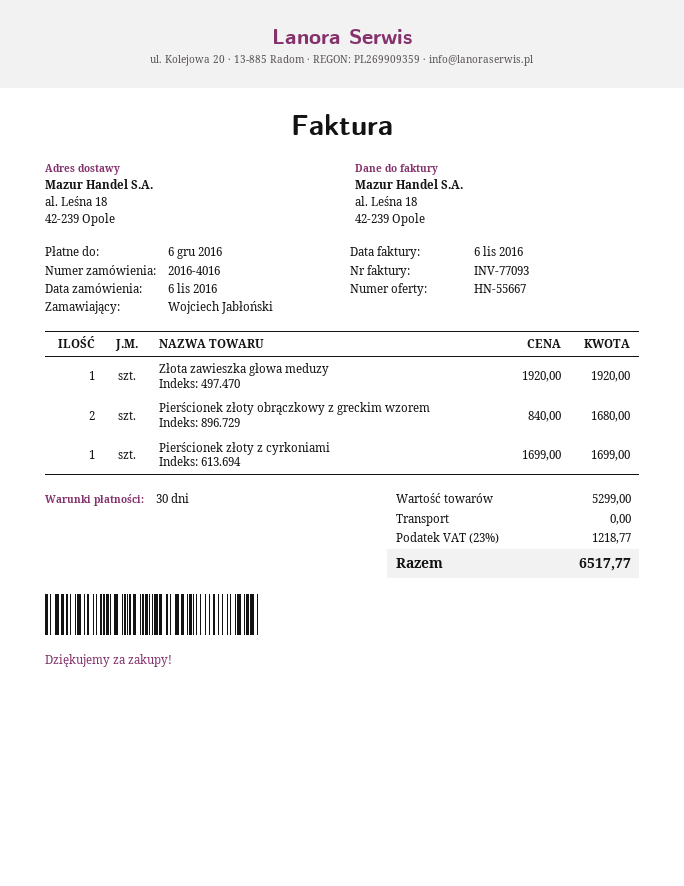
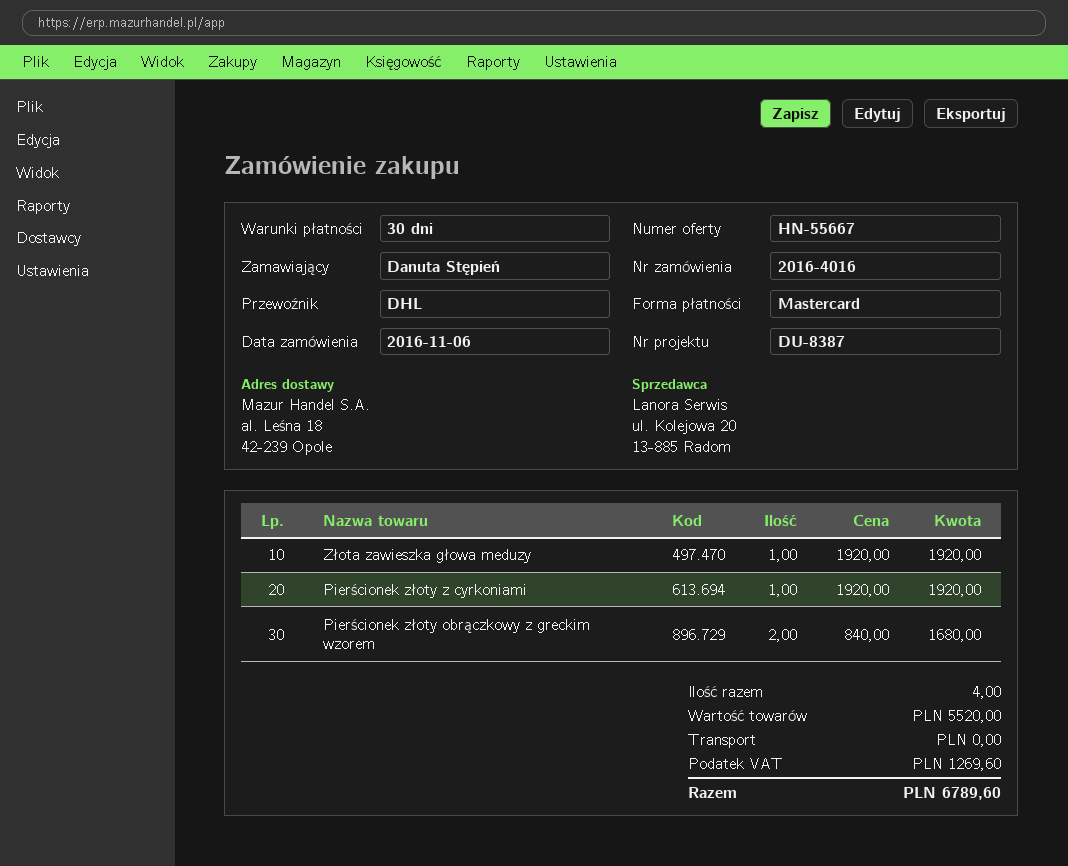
ordered by: Wojciech Jabłoński -> Danuta Stępień
Pierścionek złoty z cyrkoniami: 1 x 1699.00 = 1699.00 -> 1 x 1920.00 = 1920.00
subtotal: 5299.00 -> 5520.00
tax: 1218.77 -> 1269.60
total: 6517.77 -> 6789.60

